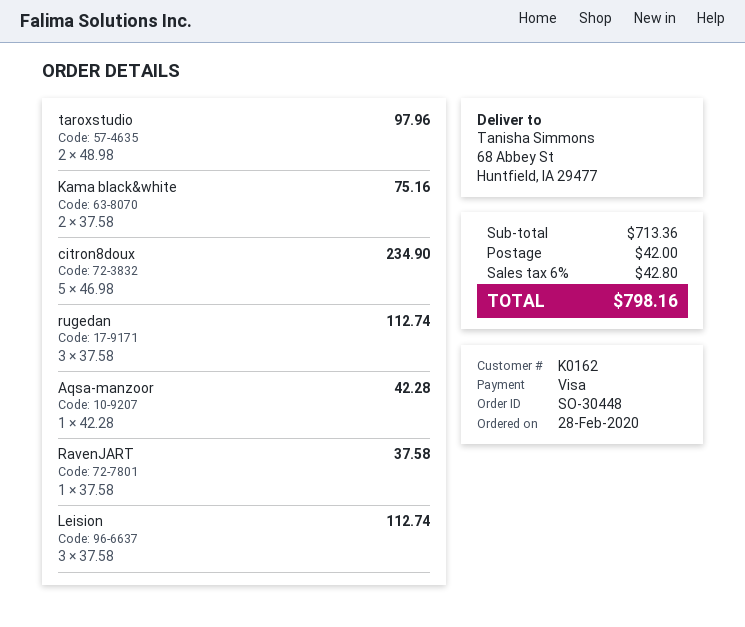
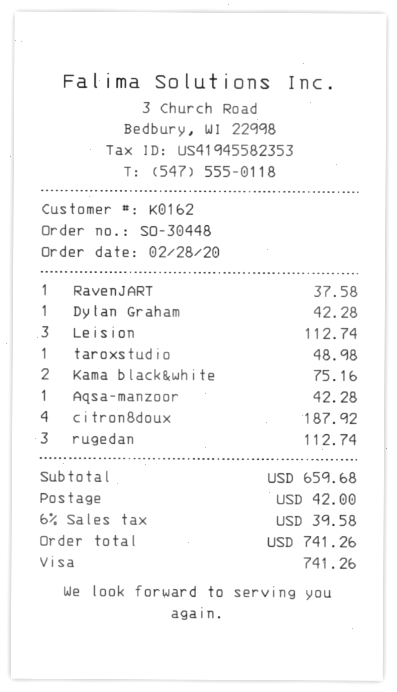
taroxstudio: 2 for 97.96 -> 1 for 48.98
citron8doux: 5 for 234.90 -> 4 for 187.92
Dylan Graham: none -> 1 for 42.28
subtotal: 713.36 -> 659.68
tax: 6% = 42.80 -> 6% = 39.58
total: 798.16 -> 741.26

